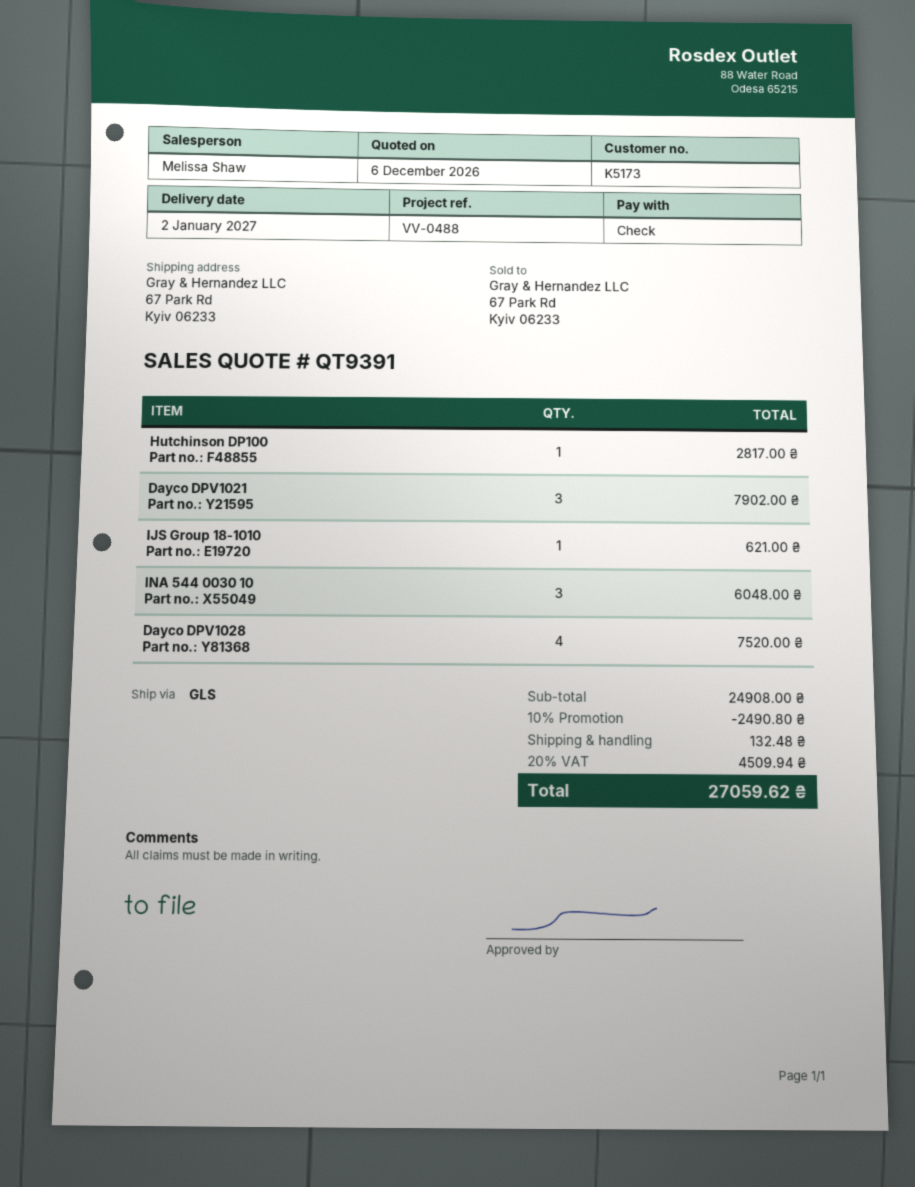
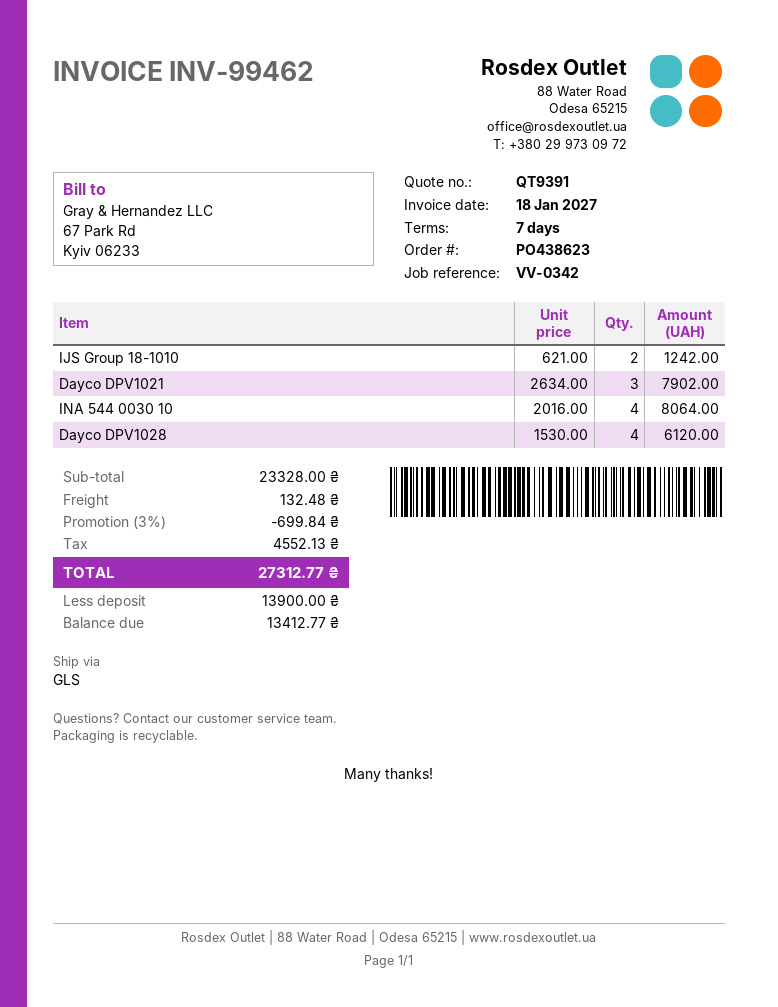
reference: VV-0488 -> VV-0342
Hutchinson DP100: 1 for 2817.00 -> none
IJS Group 18-1010: 1 for 621.00 -> 2 for 1242.00
INA 544 0030 10: 3 for 6048.00 -> 4 for 8064.00
Dayco DPV1028: 4 for 7520.00 -> 4 for 6120.00
subtotal: 24908.00 -> 23328.00
discount: 10% = 2490.80 -> 3% = 699.84
tax: 4509.94 -> 4552.13
total: 27059.62 -> 27312.77

